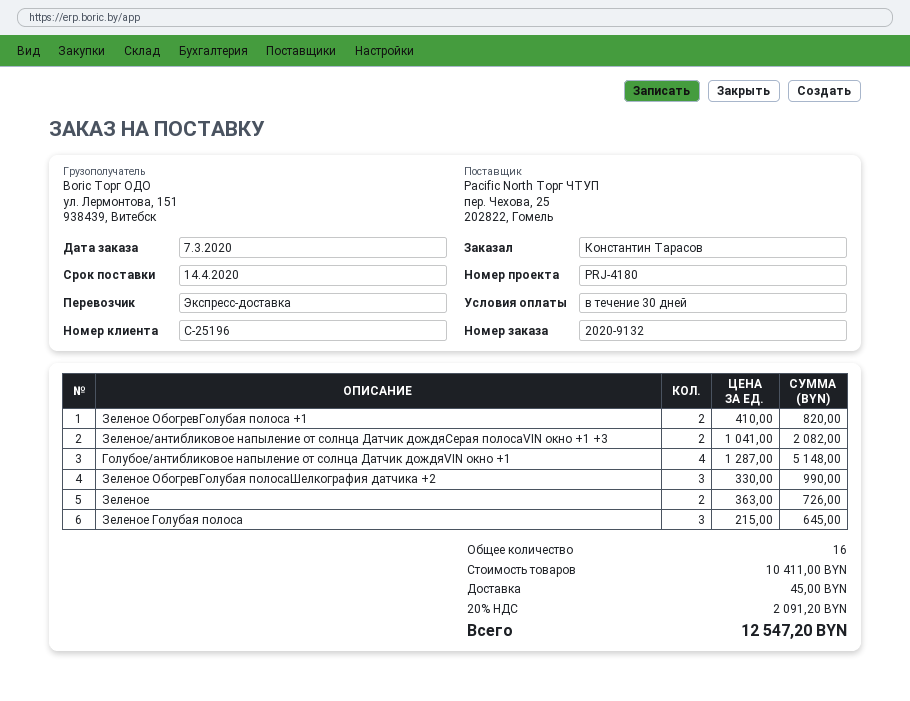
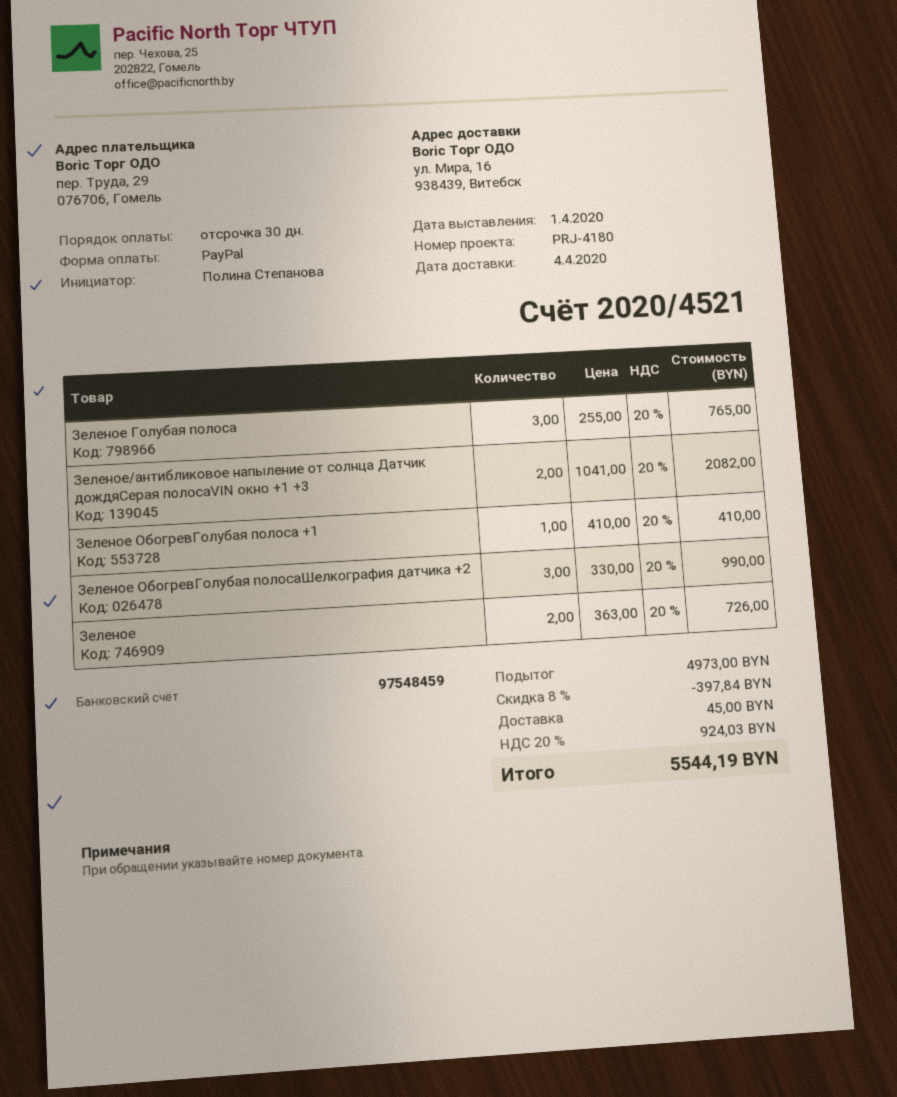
delivery date: 2020-04-14 -> 2020-04-04
ordered by: Константин Тарасов -> Полина Степанова
ship to: ул. Лермонтова, 151, 938439, Витебск -> ул. Мира, 16, 938439, Витебск
Зеленое ОбогревГолубая полоса +1: 2 x 410.00 = 820.00 -> 1 x 410.00 = 410.00
Голубое/антибликовое напыление от солнца Датчик дождяVIN окно +1: 4 x 1287.00 = 5148.00 -> none
Зеленое Голубая полоса: 3 x 215.00 = 645.00 -> 3 x 255.00 = 765.00
subtotal: 10411.00 -> 4973.00
discount: none -> 8% = 397.84
tax: 20% = 2091.20 -> 20% = 924.03
total: 12547.20 -> 5544.19

